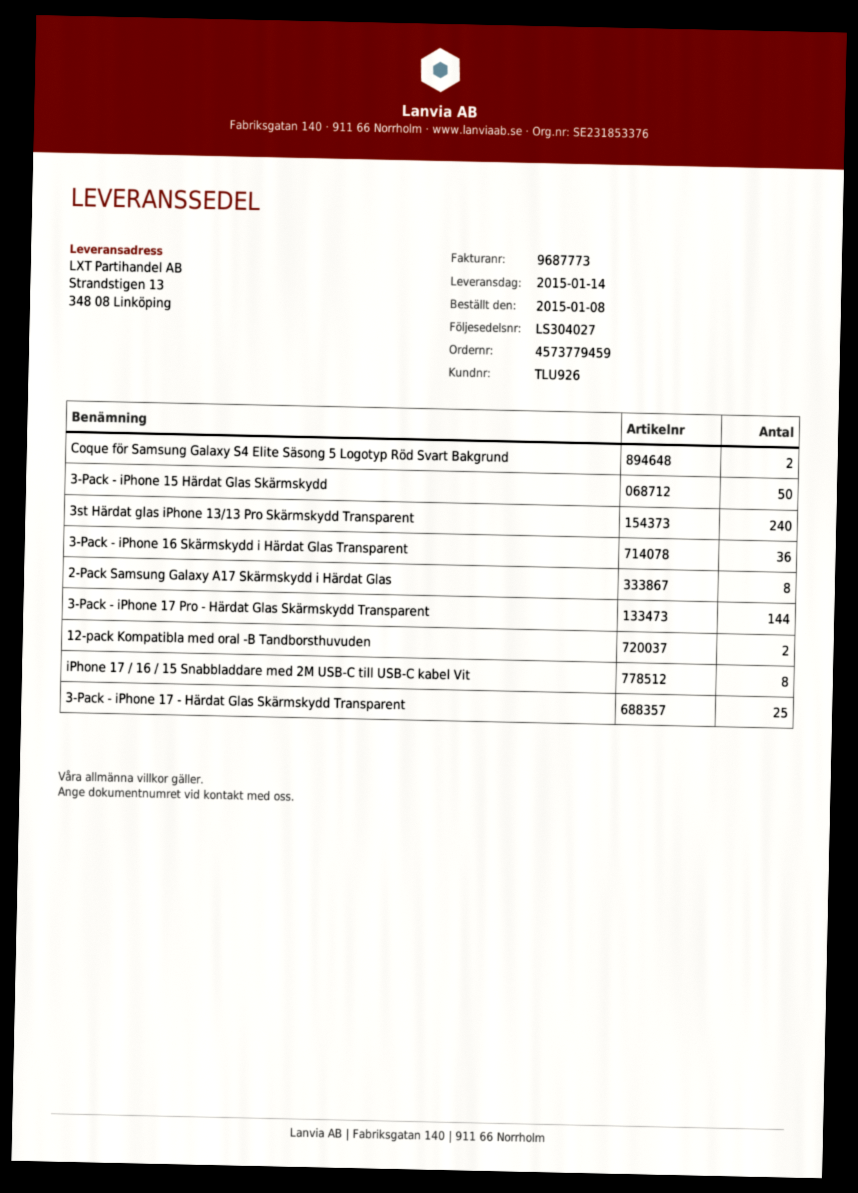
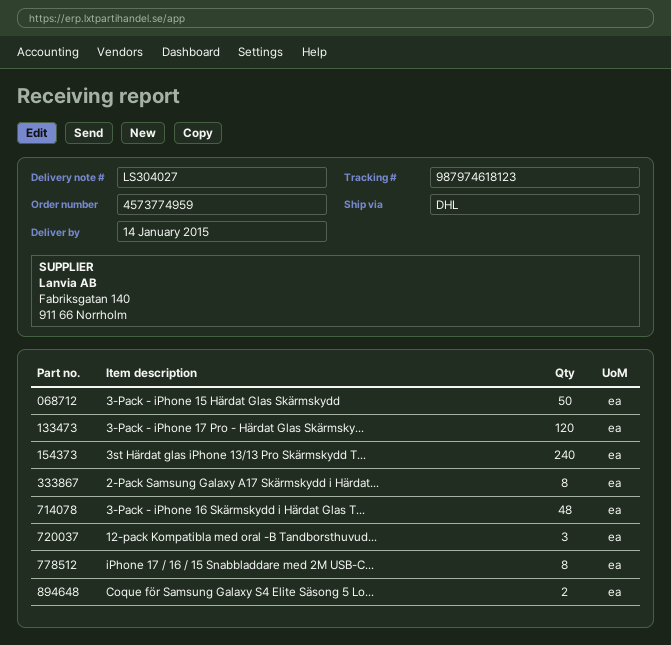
order number: 4573779459 -> 4573774959
3-Pack - iPhone 16 Skärmskydd i Härdat Glas Transparent: 36 -> 48
3-Pack - iPhone 17 Pro - Härdat Glas Skärmskydd Transparent: 144 -> 120
12-pack Kompatibla med oral -B Tandborsthuvuden: 2 -> 3
3-Pack - iPhone 17 - Härdat Glas Skärmskydd Transparent: 25 -> none

